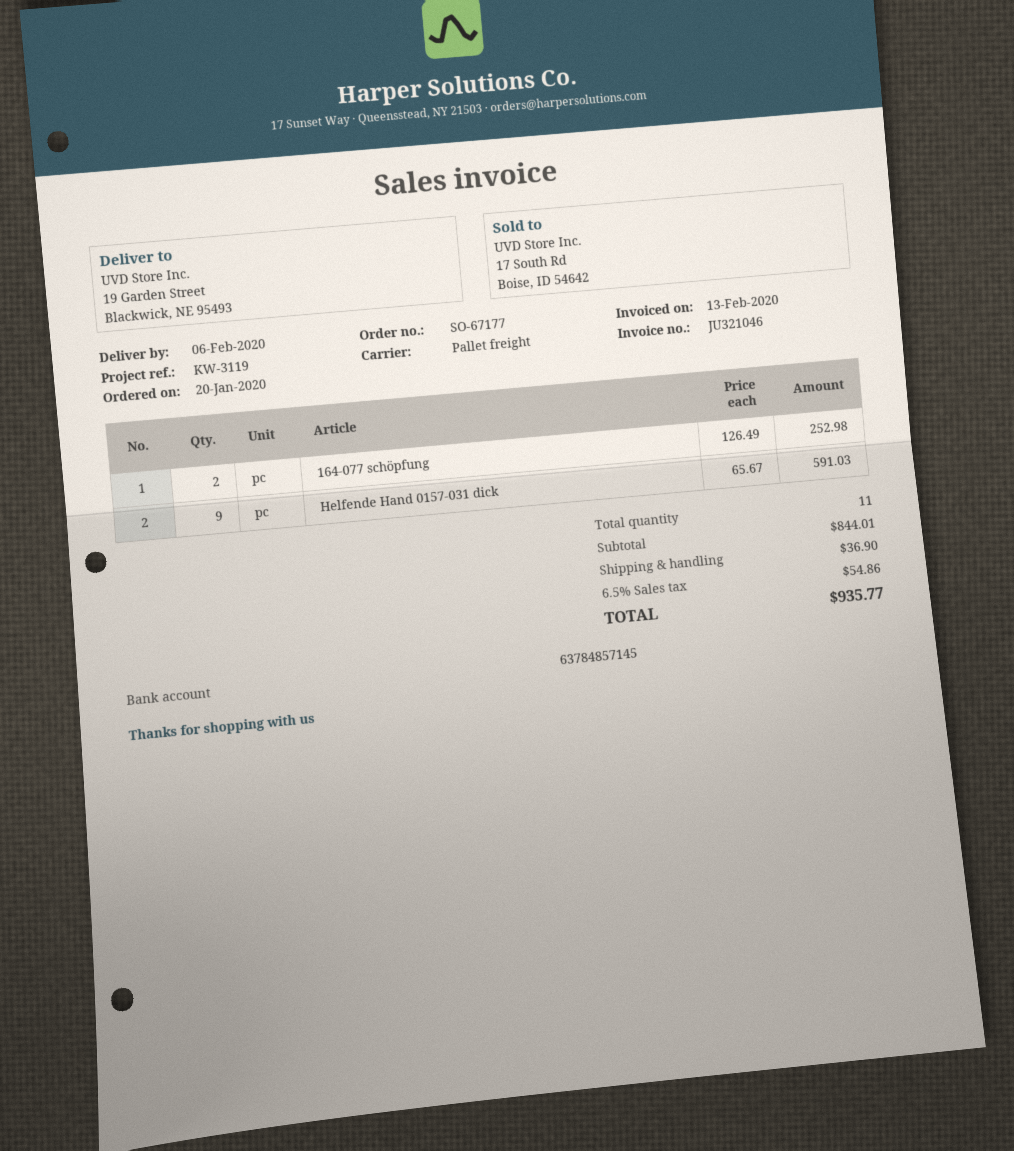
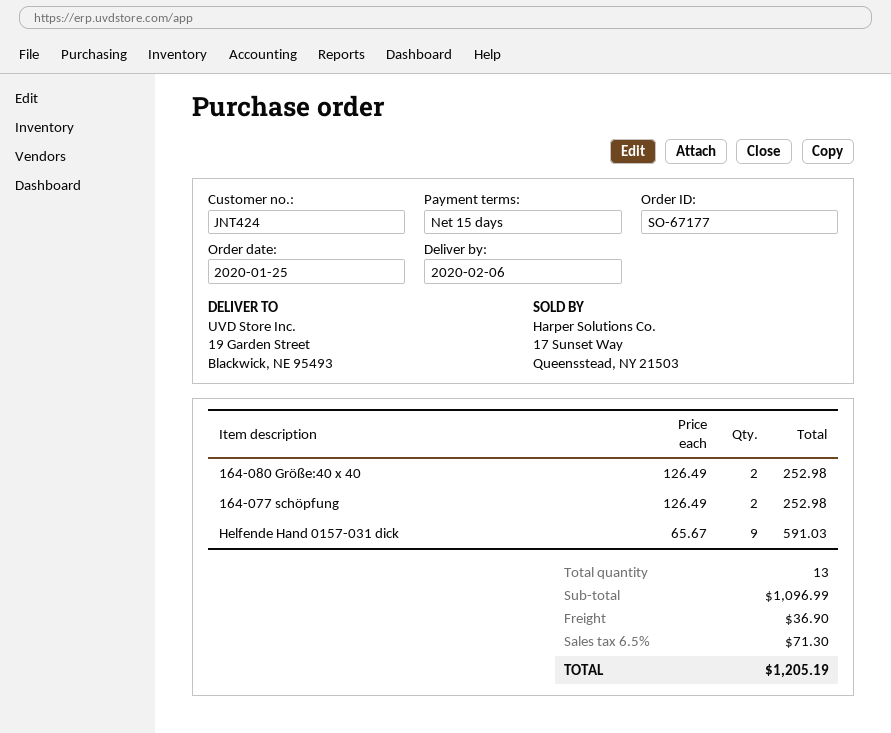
order date: 2020-01-20 -> 2020-01-25
164-080 Größe:40 x 40: none -> 2 x 126.49 = 252.98
total quantity: 11 -> 13
subtotal: 844.01 -> 1096.99
tax: 6.5% = 54.86 -> 6.5% = 71.30
total: 935.77 -> 1205.19

